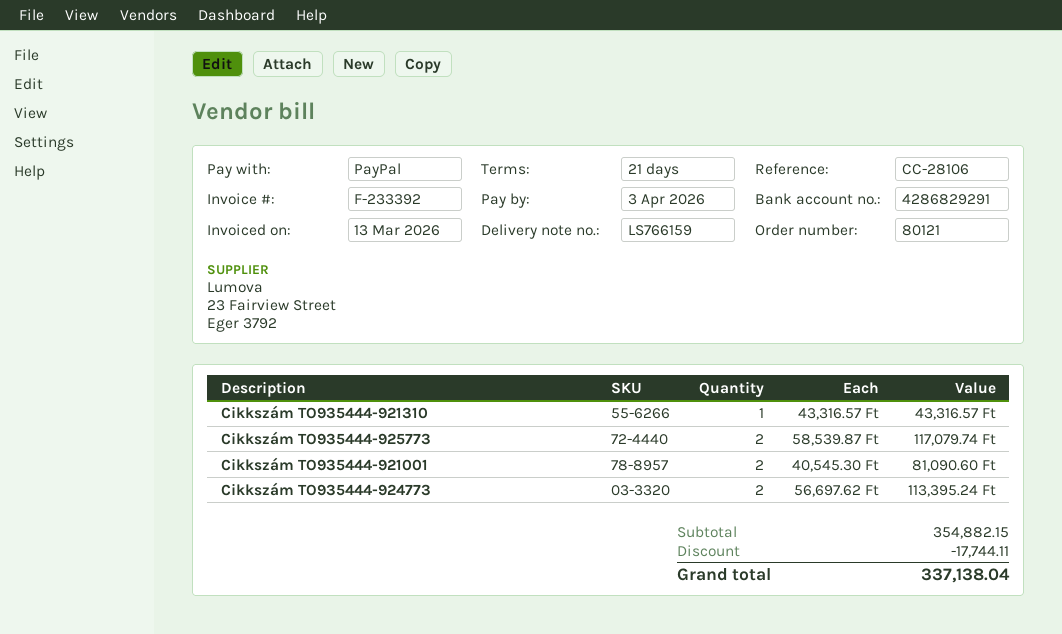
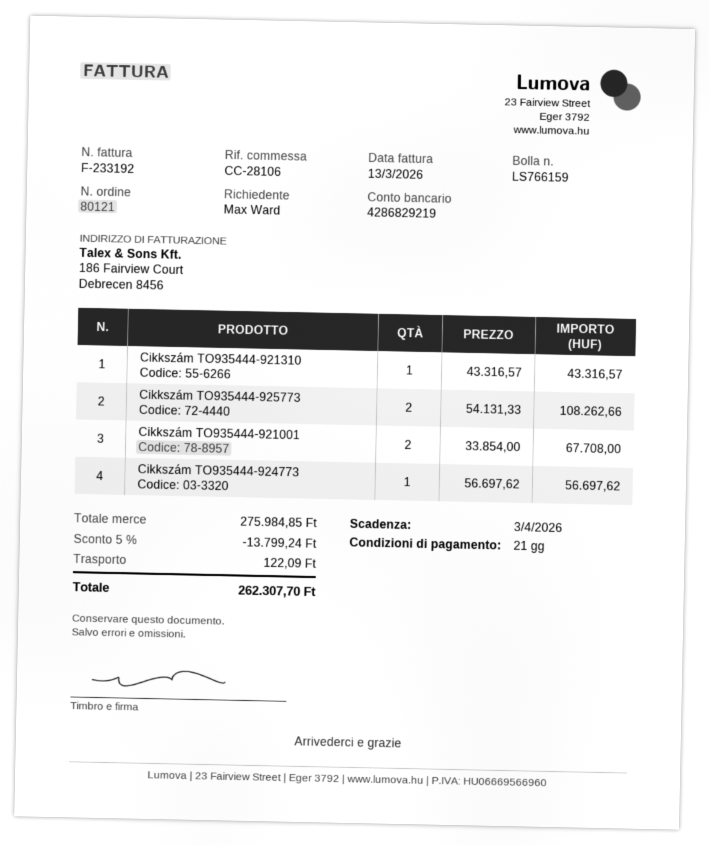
invoice number: F-233392 -> F-233192
bank account: 4286829291 -> 4286829219
Cikkszám TO935444-925773: 2 x 58539.87 = 117079.74 -> 2 x 54131.33 = 108262.66
Cikkszám TO935444-921001: 2 x 40545.30 = 81090.60 -> 2 x 33854.00 = 67708.00
Cikkszám TO935444-924773: 2 x 56697.62 = 113395.24 -> 1 x 56697.62 = 56697.62
subtotal: 354882.15 -> 275984.85
discount: 17744.11 -> 13799.24
shipping: none -> 122.09
total: 337138.04 -> 262307.70

